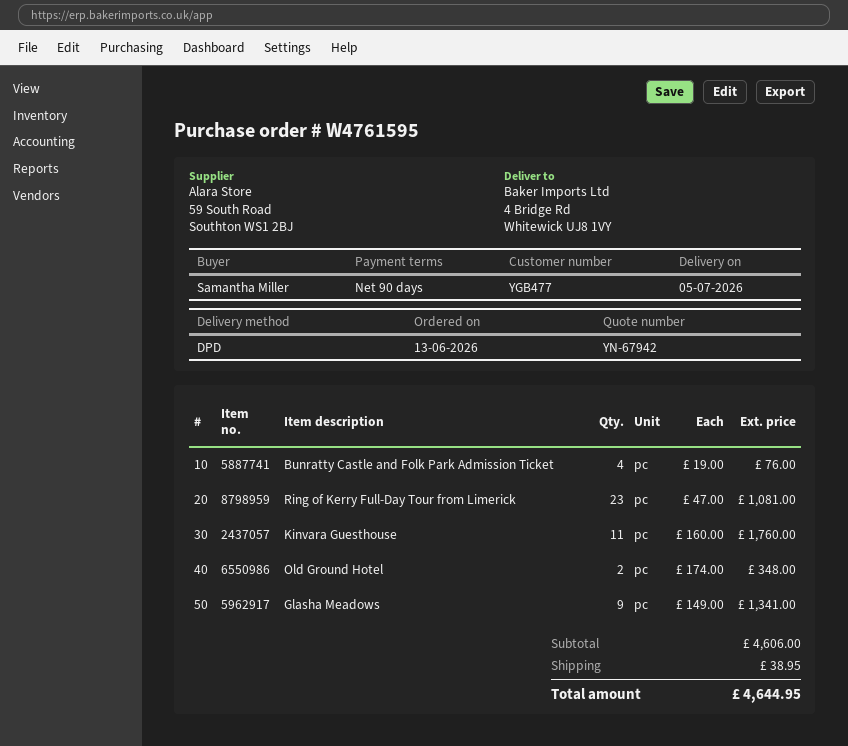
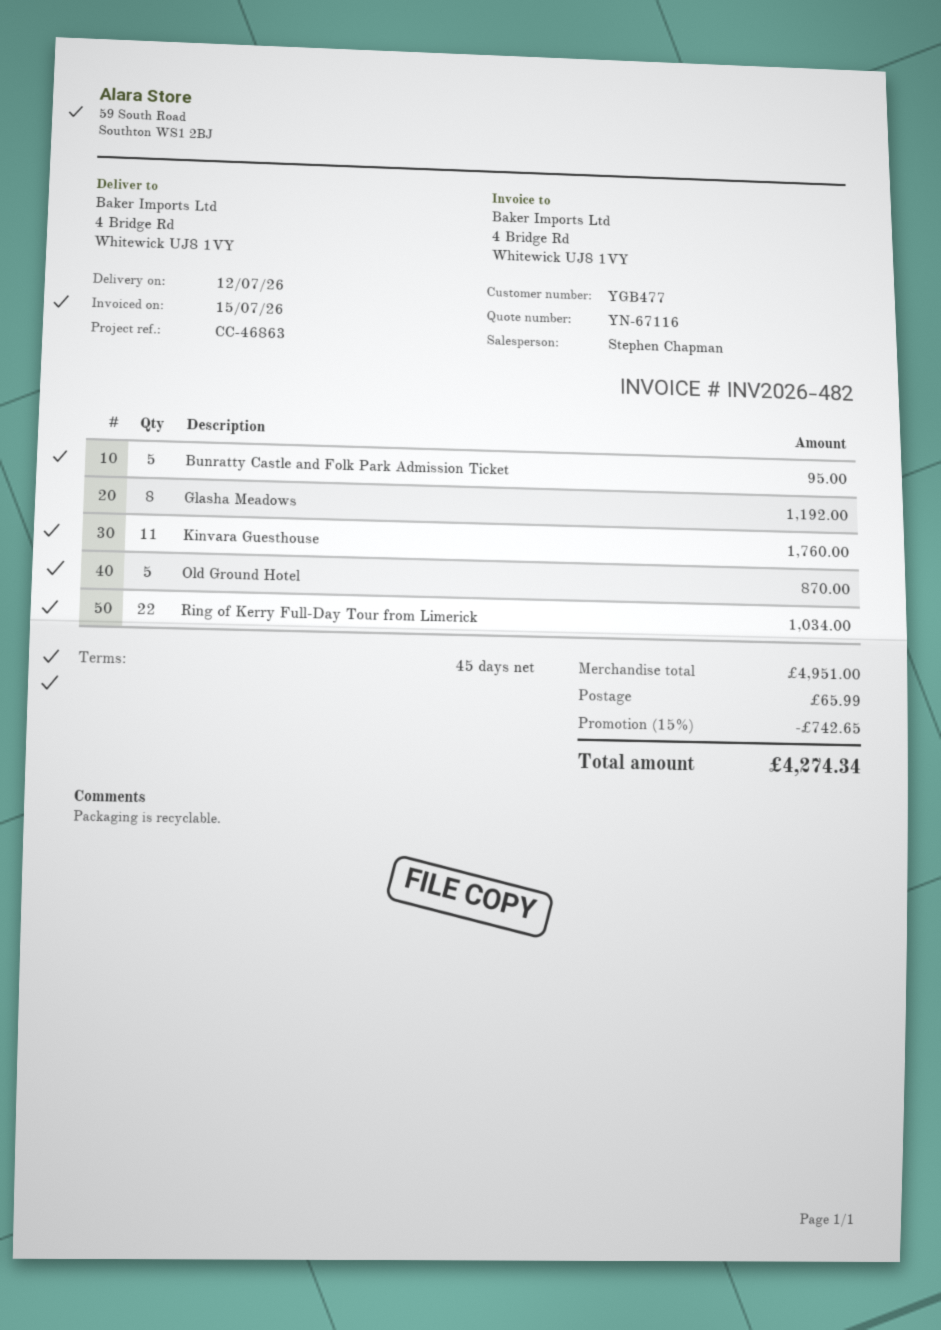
quote number: YN-67942 -> YN-67116
delivery date: 2026-07-05 -> 2026-07-12
payment terms: 90 days -> 45 days
Bunratty Castle and Folk Park Admission Ticket: 4 for 76.00 -> 5 for 95.00
Ring of Kerry Full-Day Tour from Limerick: 23 for 1081.00 -> 22 for 1034.00
Old Ground Hotel: 2 for 348.00 -> 5 for 870.00
Glasha Meadows: 9 for 1341.00 -> 8 for 1192.00
subtotal: 4606.00 -> 4951.00
discount: none -> 15% = 742.65
shipping: 38.95 -> 65.99
total: 4644.95 -> 4274.34

